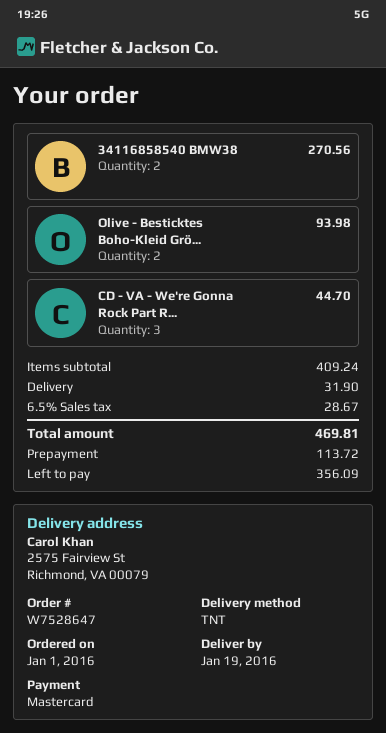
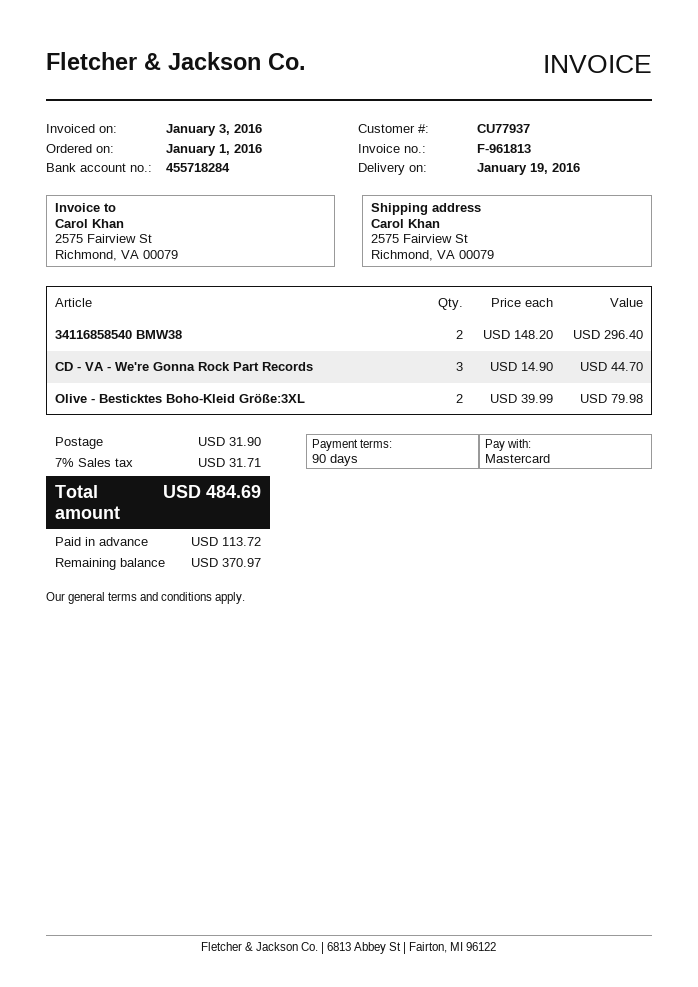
34116858540 BMW38: 2 for 270.56 -> 2 for 296.40
Olive - Besticktes Boho-Kleid Grö...: 2 for 93.98 -> 2 for 79.98
tax: 6.5% = 28.67 -> 7% = 31.71
total: 469.81 -> 484.69
balance: 356.09 -> 370.97

